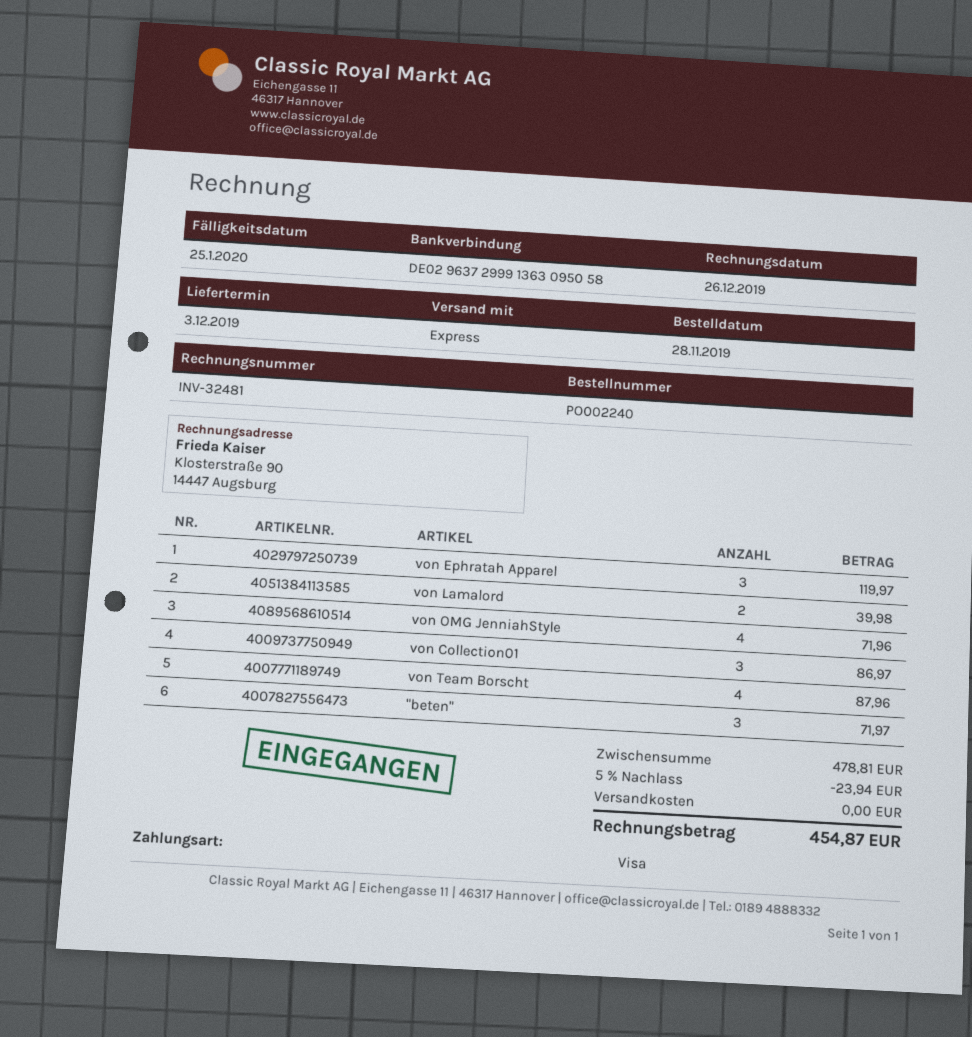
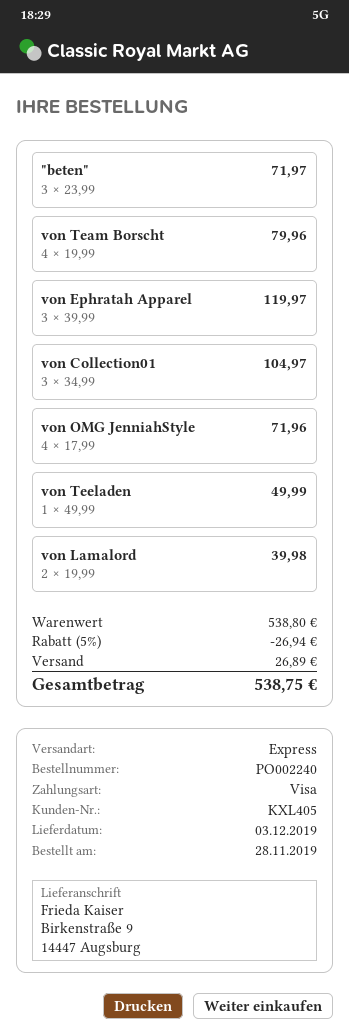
von Collection01: 3 for 86.97 -> 3 for 104.97
von Team Borscht: 4 for 87.96 -> 4 for 79.96
von Teeladen: none -> 1 for 49.99
subtotal: 478.81 -> 538.80
discount: 5% = 23.94 -> 5% = 26.94
shipping: 0.00 -> 26.89
total: 454.87 -> 538.75

